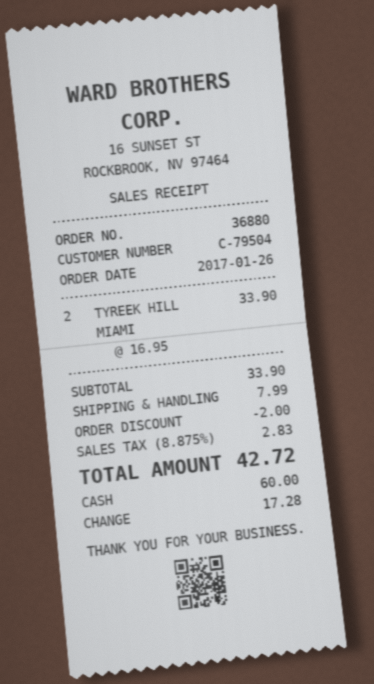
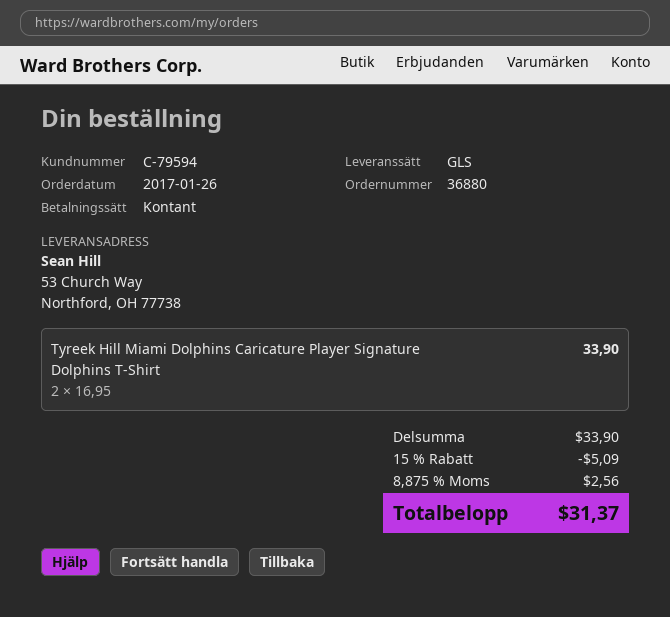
customer number: C-79504 -> C-79594
discount: 2.00 -> 5.09
shipping: 7.99 -> none
tax: 8.875% = 2.83 -> 8.875% = 2.56
total: 42.72 -> 31.37

